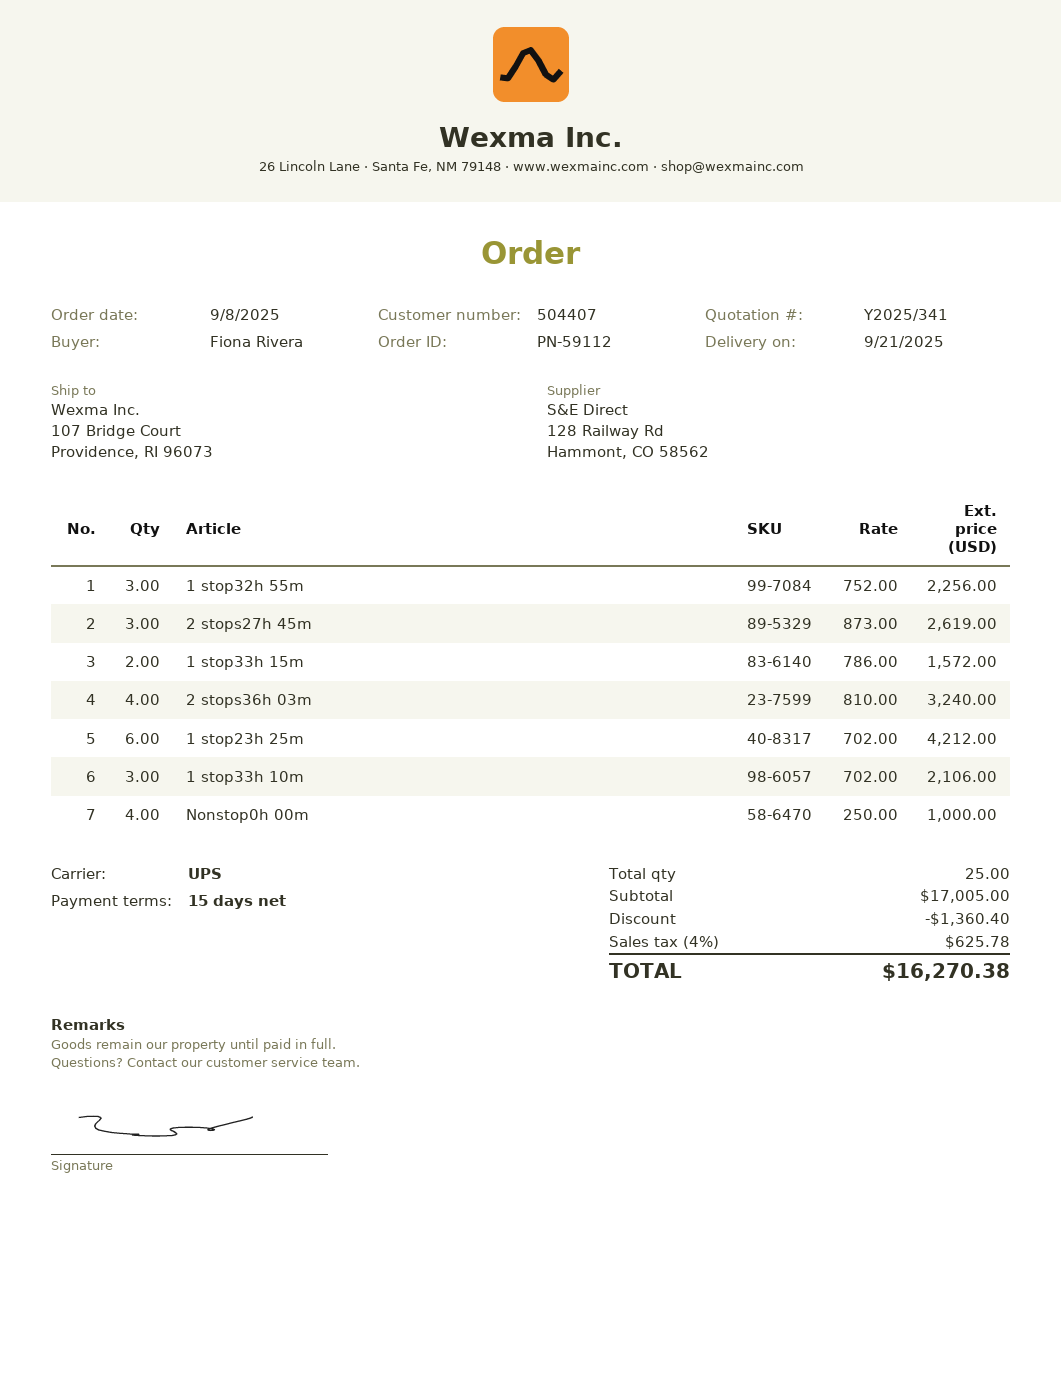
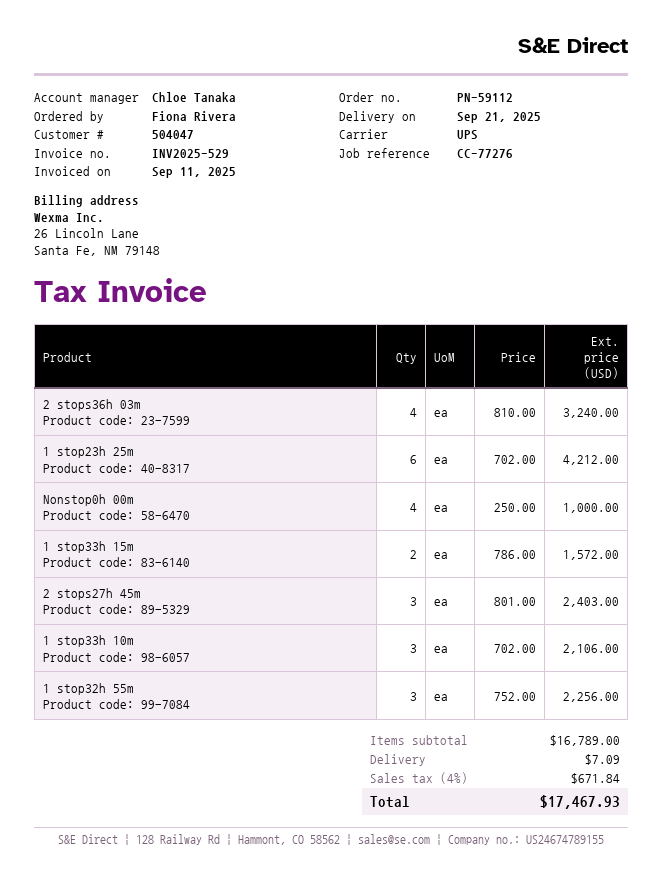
customer number: 504407 -> 504047
2 stops27h 45m: 3 x 873.00 = 2619.00 -> 3 x 801.00 = 2403.00
subtotal: 17005.00 -> 16789.00
discount: 1360.40 -> none
shipping: none -> 7.09
tax: 4% = 625.78 -> 4% = 671.84
total: 16270.38 -> 17467.93

